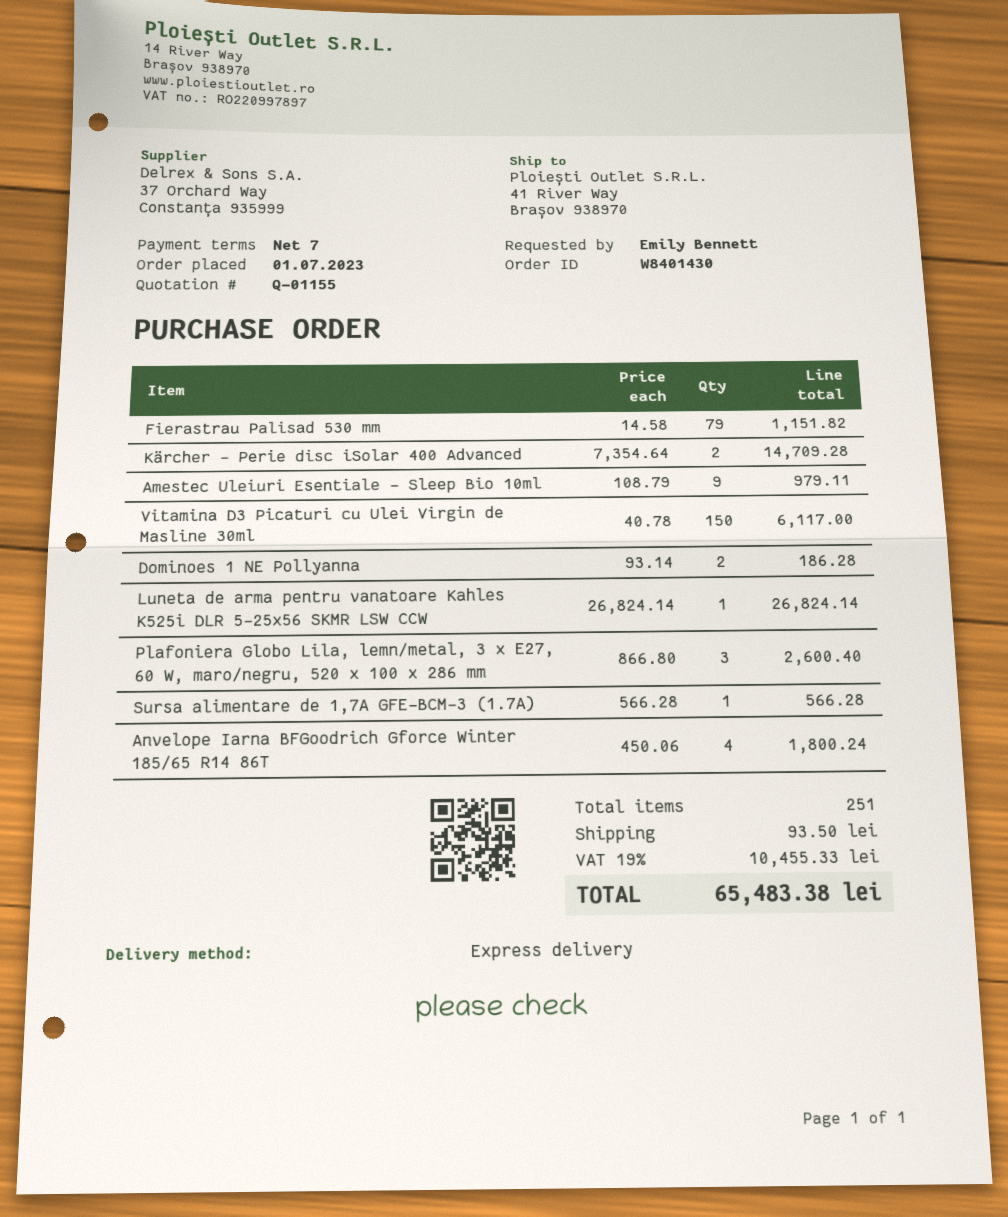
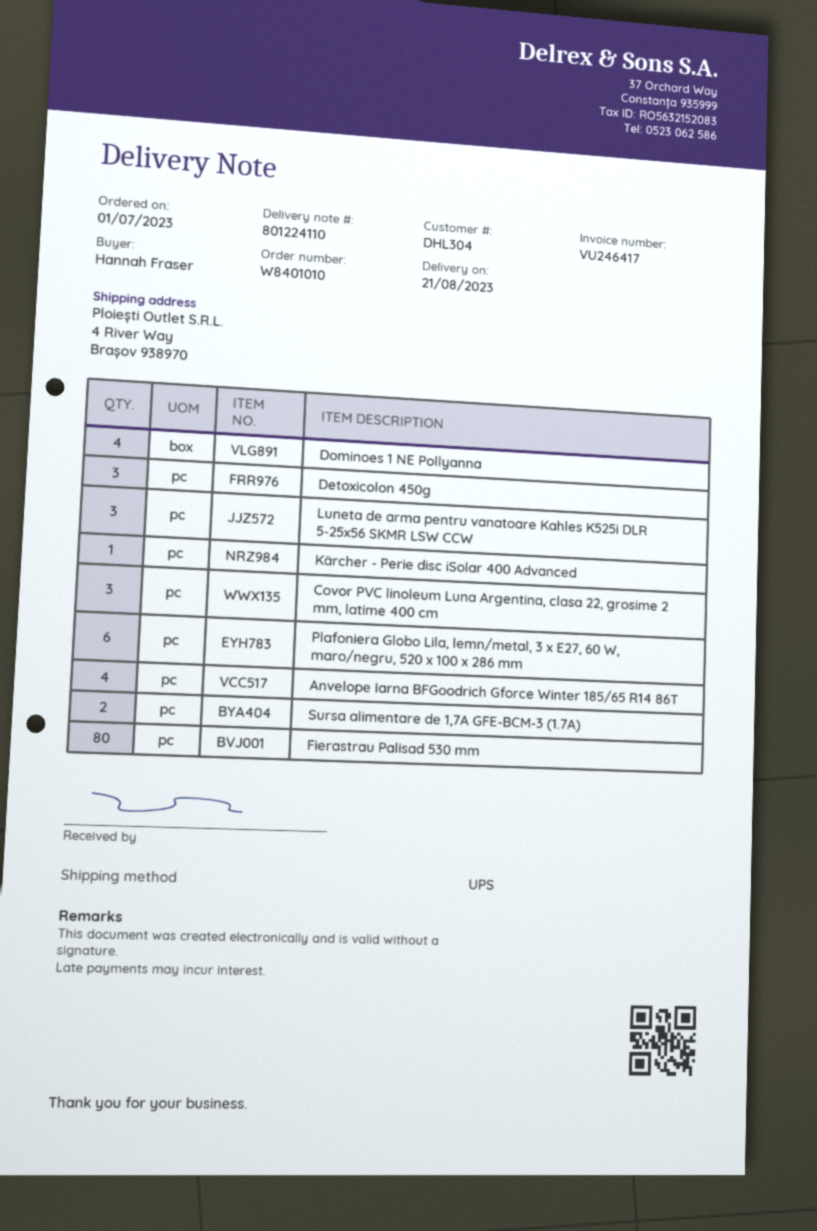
order number: W8401430 -> W8401010
ordered by: Emily Bennett -> Hannah Fraser
shipping method: express -> UPS
ship to: 41 River Way, Brașov 938970 -> 4 River Way, Brașov 938970
Fierastrau Palisad 530 mm: 79 -> 80
Kärcher - Perie disc iSolar 400 Advanced: 2 -> 1
Amestec Uleiuri Esentiale - Sleep Bio 10ml: 9 -> none
Vitamina D3 Picaturi cu Ulei Virgin de Masline 30ml: 150 -> none
Dominoes 1 NE Pollyanna: 2 -> 4
Luneta de arma pentru vanatoare Kahles K525i DLR 5-25x56 SKMR LSW CCW: 1 -> 3
Plafoniera Globo Lila, lemn/metal, 3 x E27, 60 W, maro/negru, 520 x 100 x 286 mm: 3 -> 6
Sursa alimentare de 1,7A GFE-BCM-3 (1.7A): 1 -> 2
Detoxicolon 450g: none -> 3
Covor PVC linoleum Luna Argentina, clasa 22, grosime 2 mm, latime 400 cm: none -> 3

